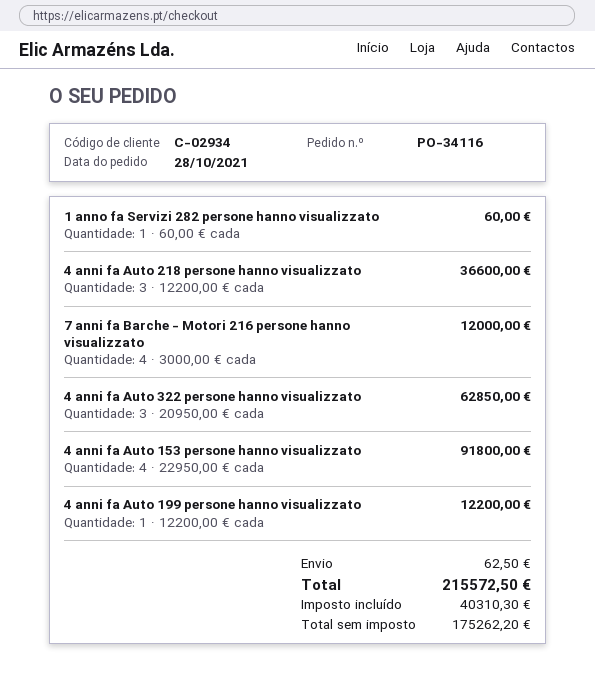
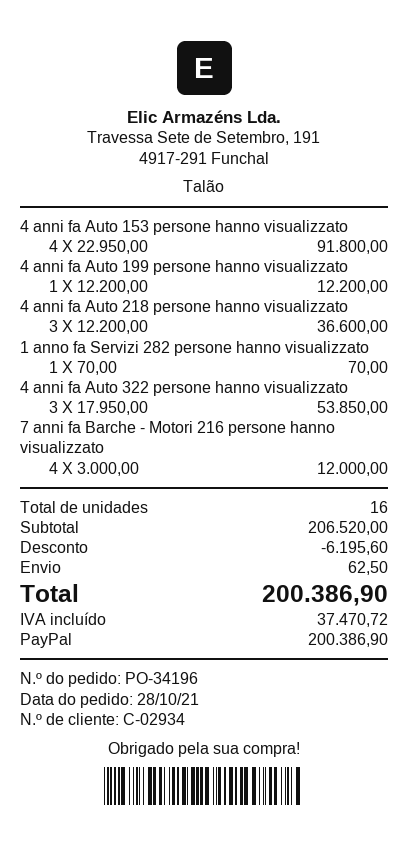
order number: PO-34116 -> PO-34196
1 anno fa Servizi 282 persone hanno visualizzato: 1 x 60.00 = 60.00 -> 1 x 70.00 = 70.00
4 anni fa Auto 322 persone hanno visualizzato: 3 x 20950.00 = 62850.00 -> 3 x 17950.00 = 53850.00
discount: none -> 6195.60
tax: 40310.30 -> 37470.72
total: 215572.50 -> 200386.90

